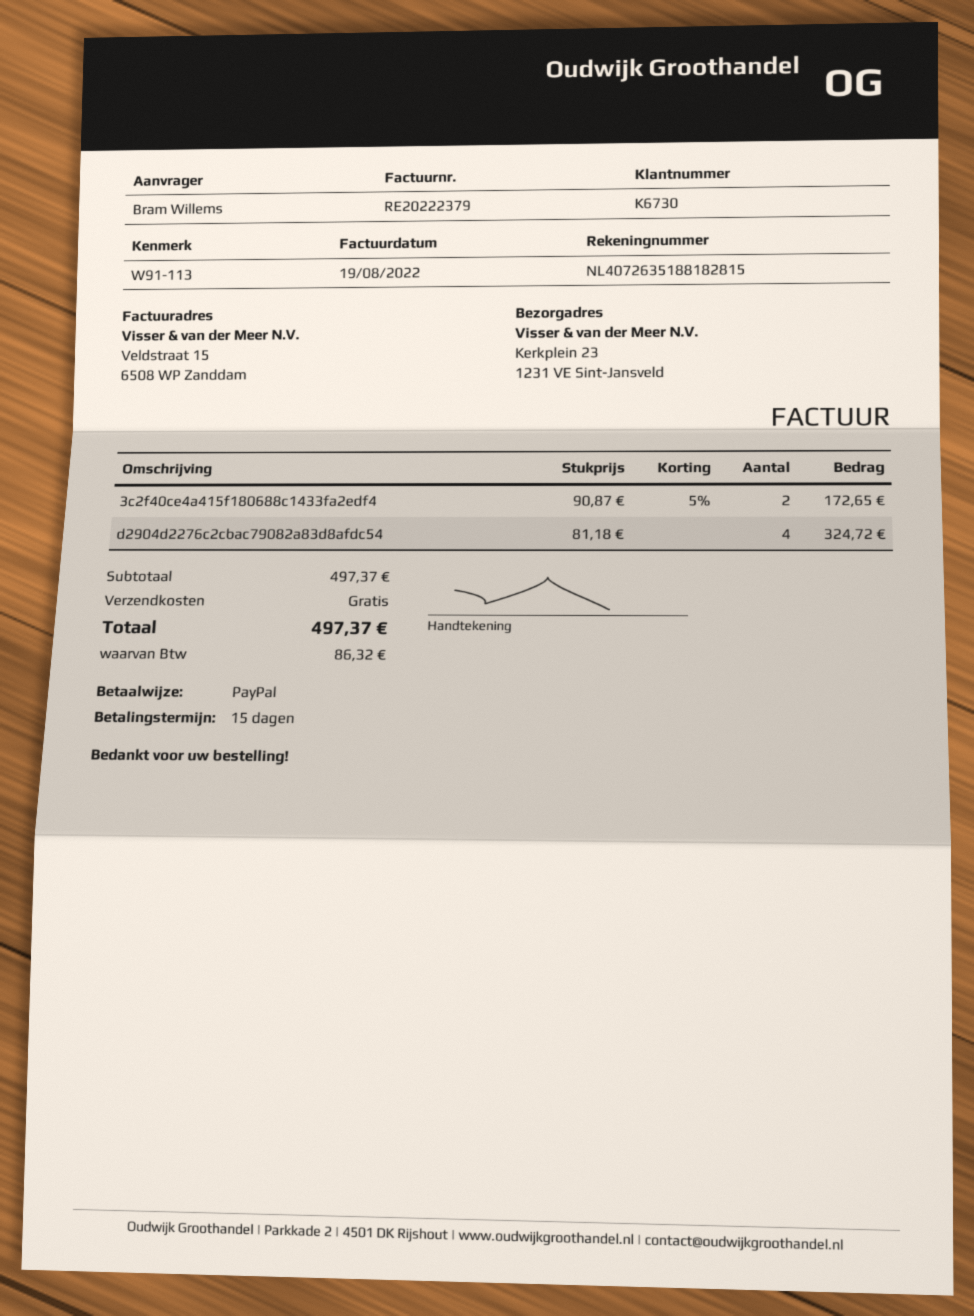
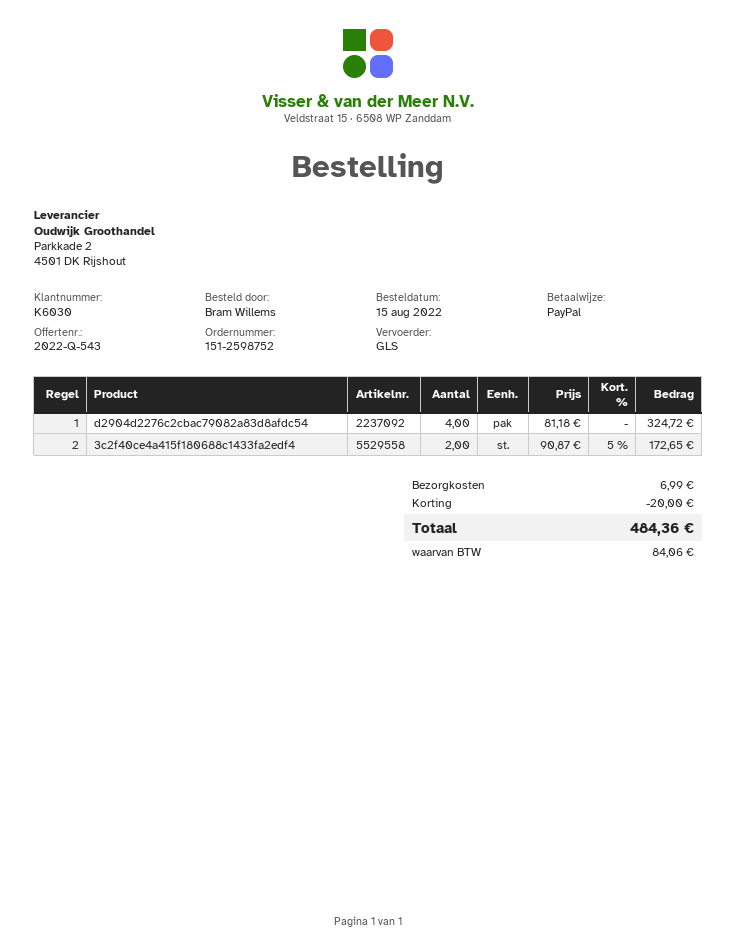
customer number: K6730 -> K6030
discount: none -> 20.00
shipping: 0.00 -> 6.99
tax: 86.32 -> 84.06
total: 497.37 -> 484.36

